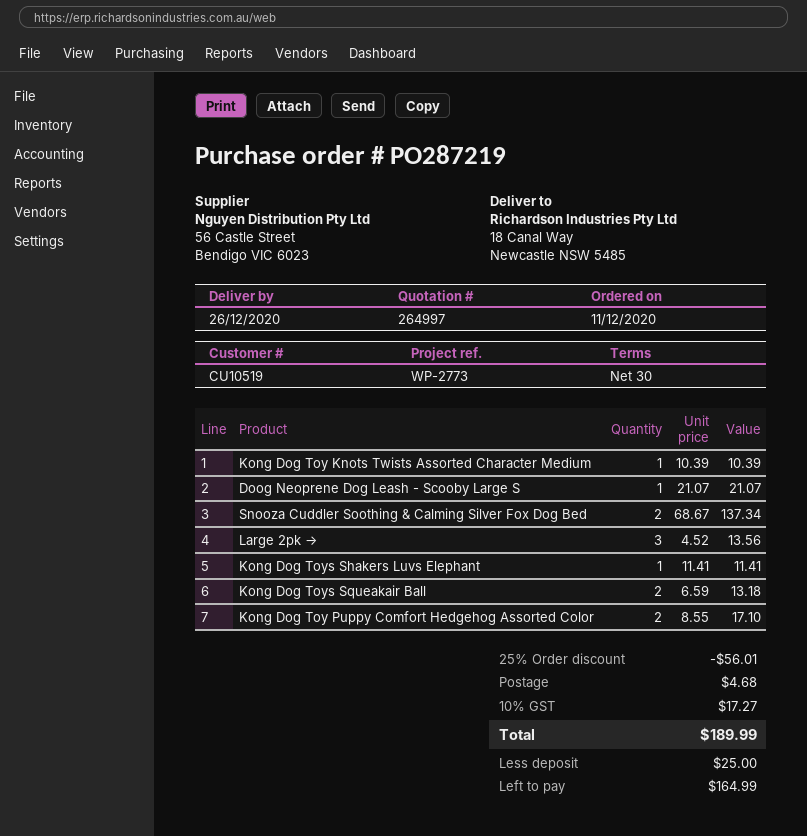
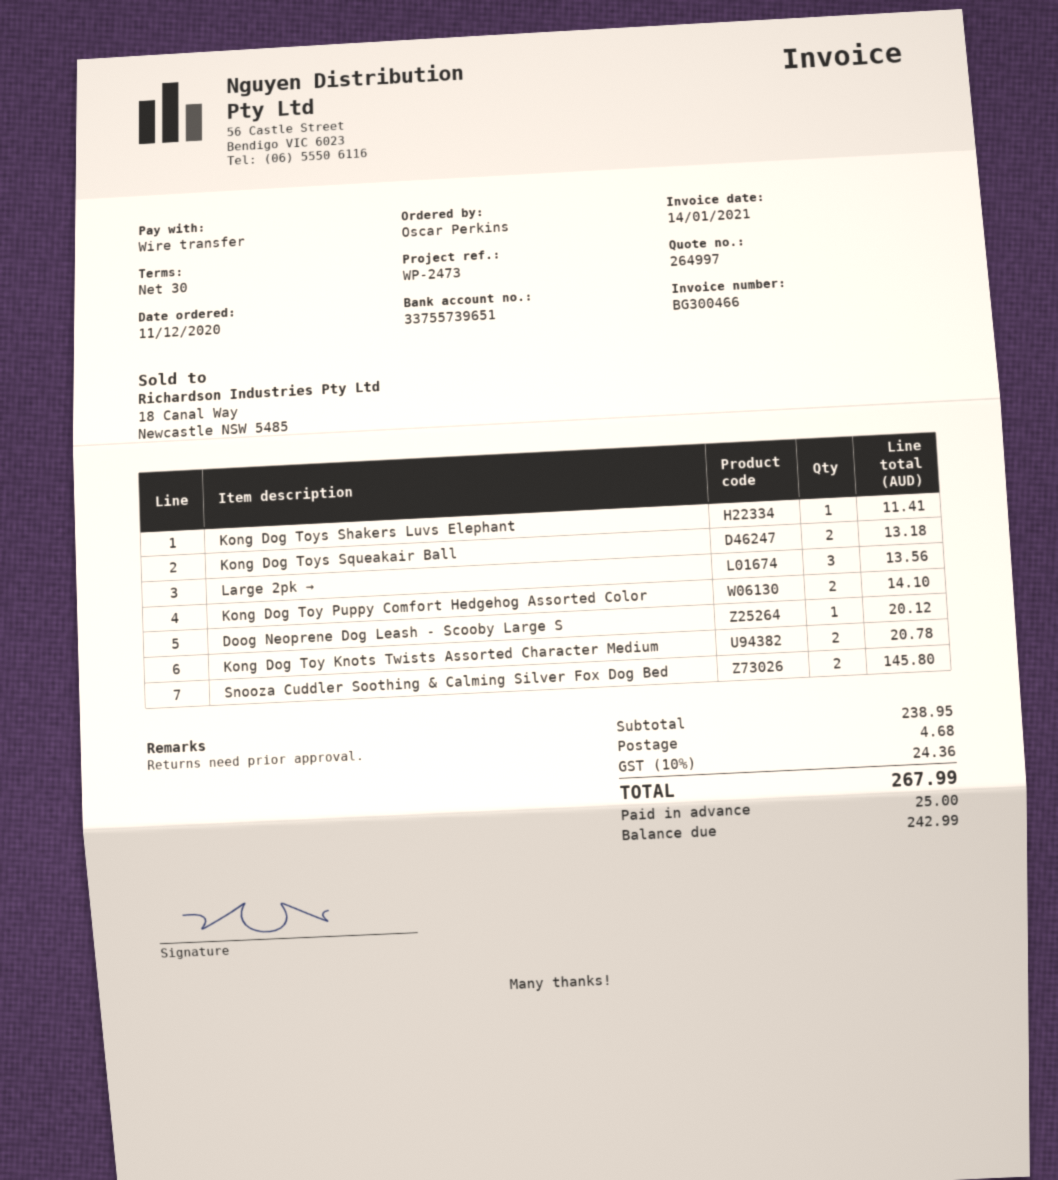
reference: WP-2773 -> WP-2473
Kong Dog Toy Knots Twists Assorted Character Medium: 1 for 10.39 -> 2 for 20.78
Doog Neoprene Dog Leash - Scooby Large S: 1 for 21.07 -> 1 for 20.12
Snooza Cuddler Soothing & Calming Silver Fox Dog Bed: 2 for 137.34 -> 2 for 145.80
Kong Dog Toy Puppy Comfort Hedgehog Assorted Color: 2 for 17.10 -> 2 for 14.10
discount: 25% = 56.01 -> none
tax: 10% = 17.27 -> 10% = 24.36
total: 189.99 -> 267.99
balance: 164.99 -> 242.99

